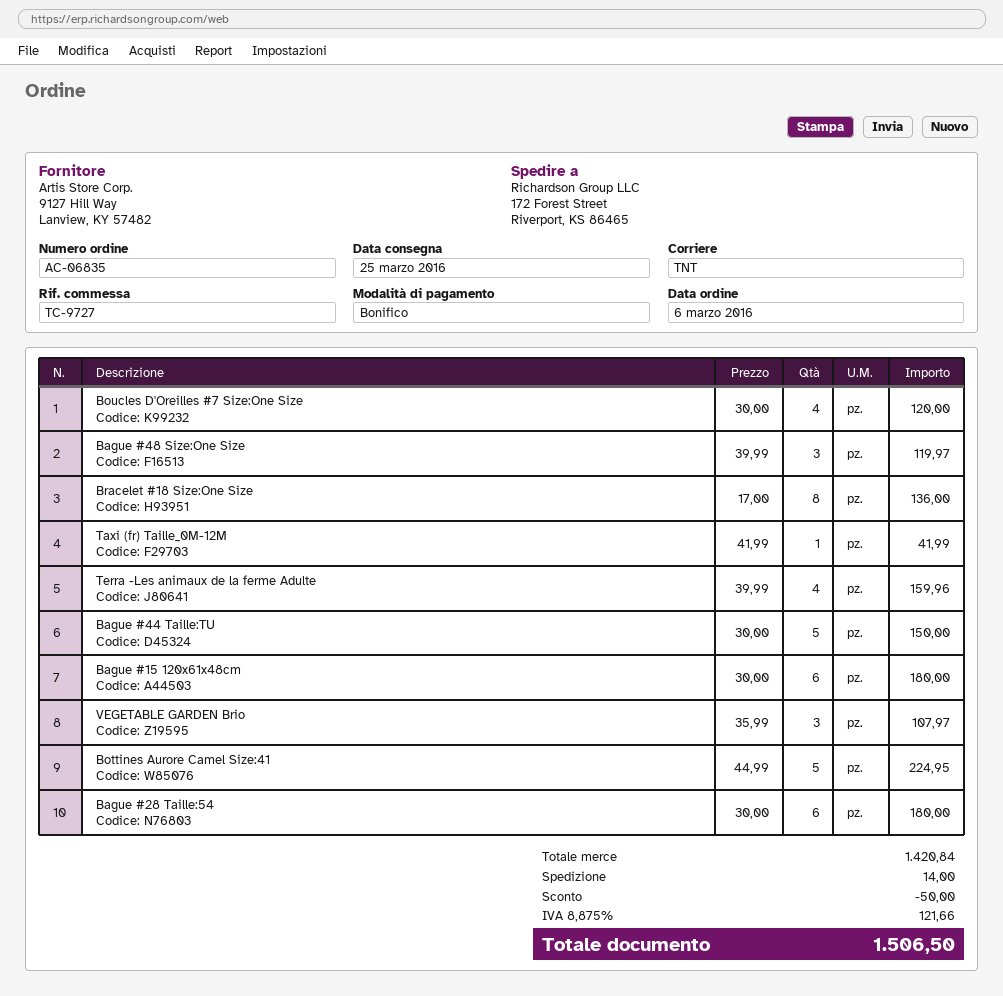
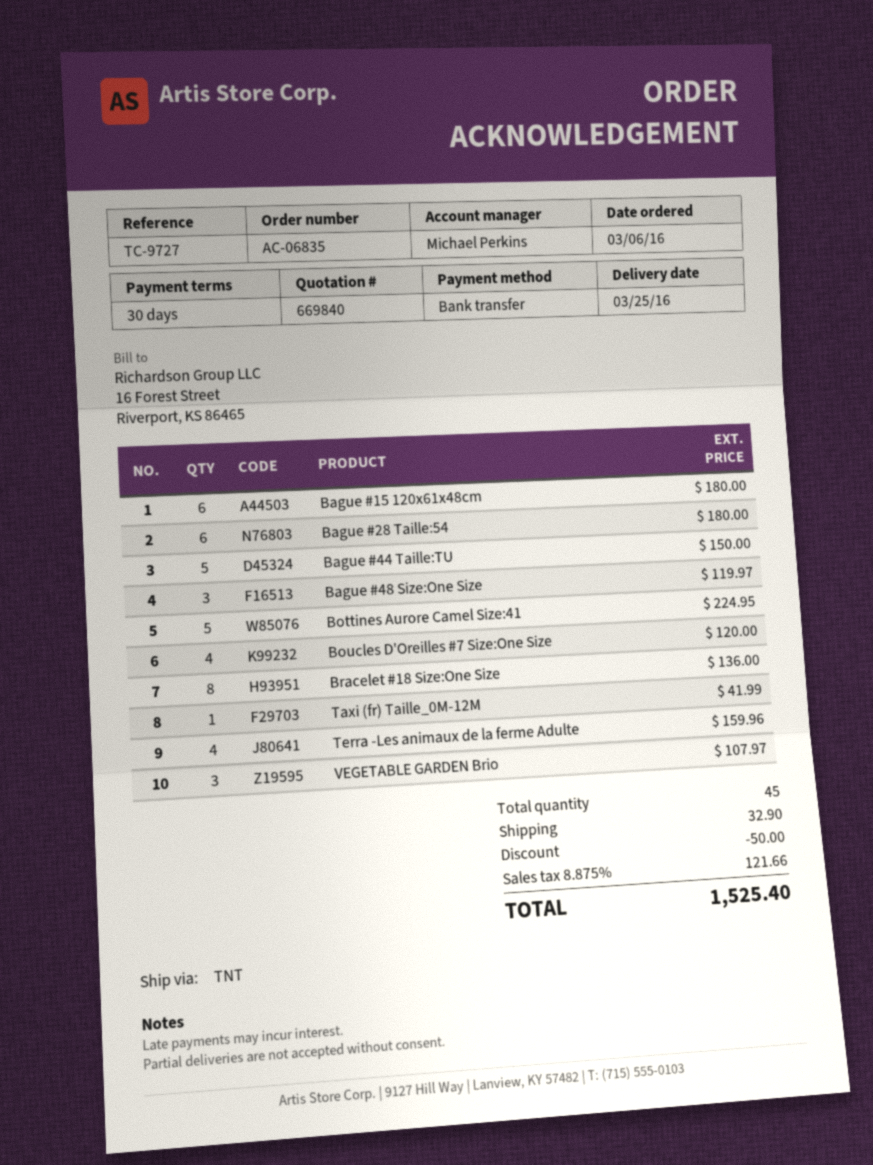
shipping: 14.00 -> 32.90
total: 1506.50 -> 1525.40

